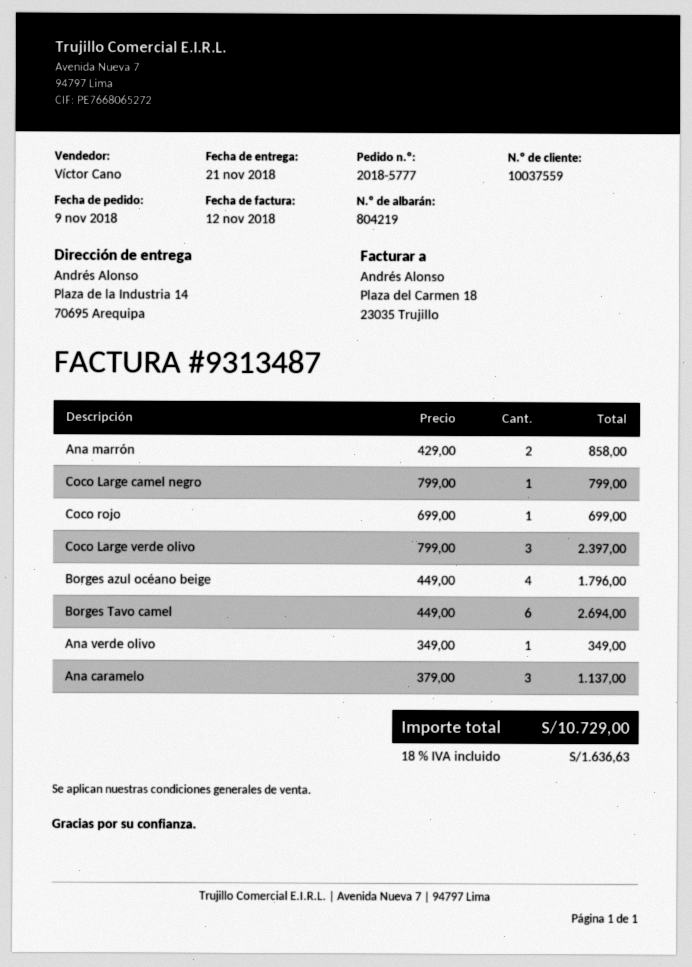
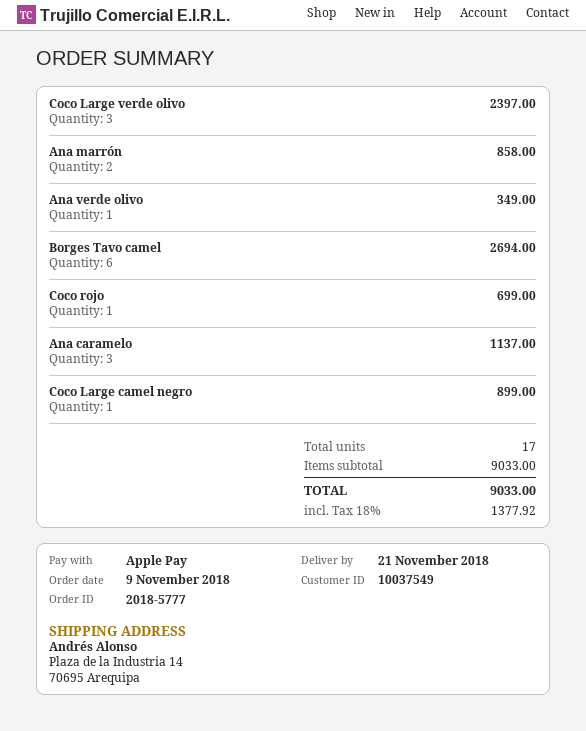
customer number: 10037559 -> 10037549
Coco Large camel negro: 1 for 799.00 -> 1 for 899.00
Borges azul océano beige: 4 for 1796.00 -> none
tax: 18% = 1636.63 -> 18% = 1377.92
total: 10729.00 -> 9033.00

